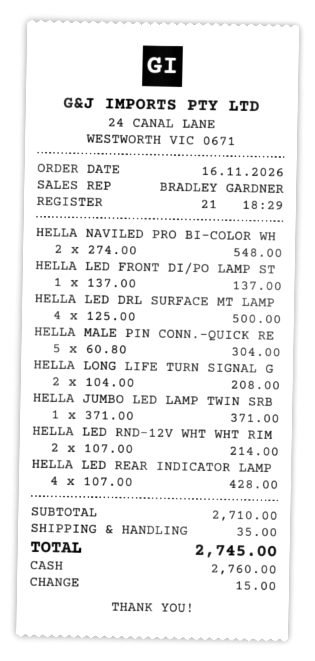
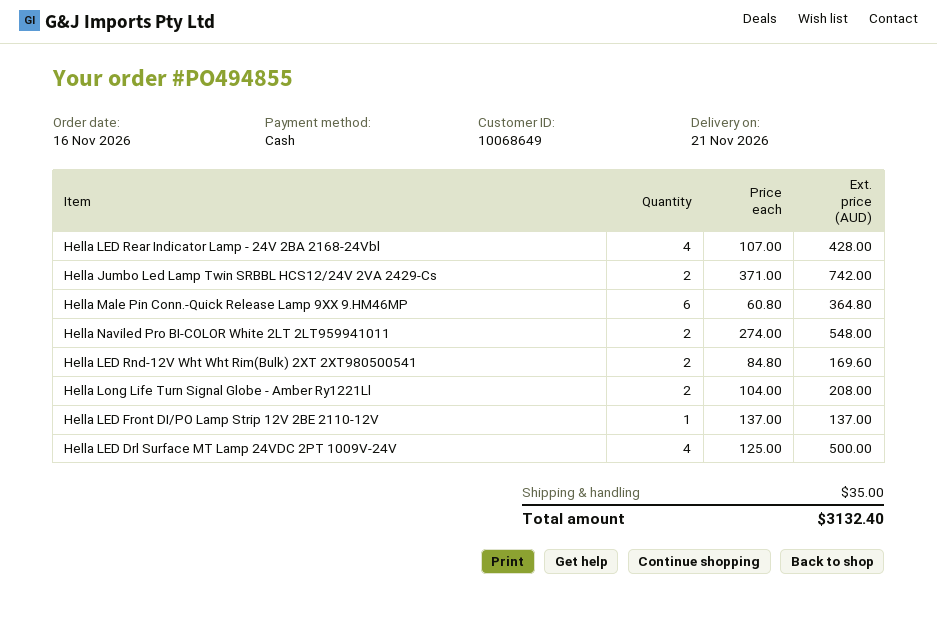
HELLA MALE PIN CONN.-QUICK RE: 5 x 60.80 = 304.00 -> 6 x 60.80 = 364.80
HELLA JUMBO LED LAMP TWIN SRB: 1 x 371.00 = 371.00 -> 2 x 371.00 = 742.00
HELLA LED RND-12V WHT WHT RIM: 2 x 107.00 = 214.00 -> 2 x 84.80 = 169.60
total: 2745.00 -> 3132.40

